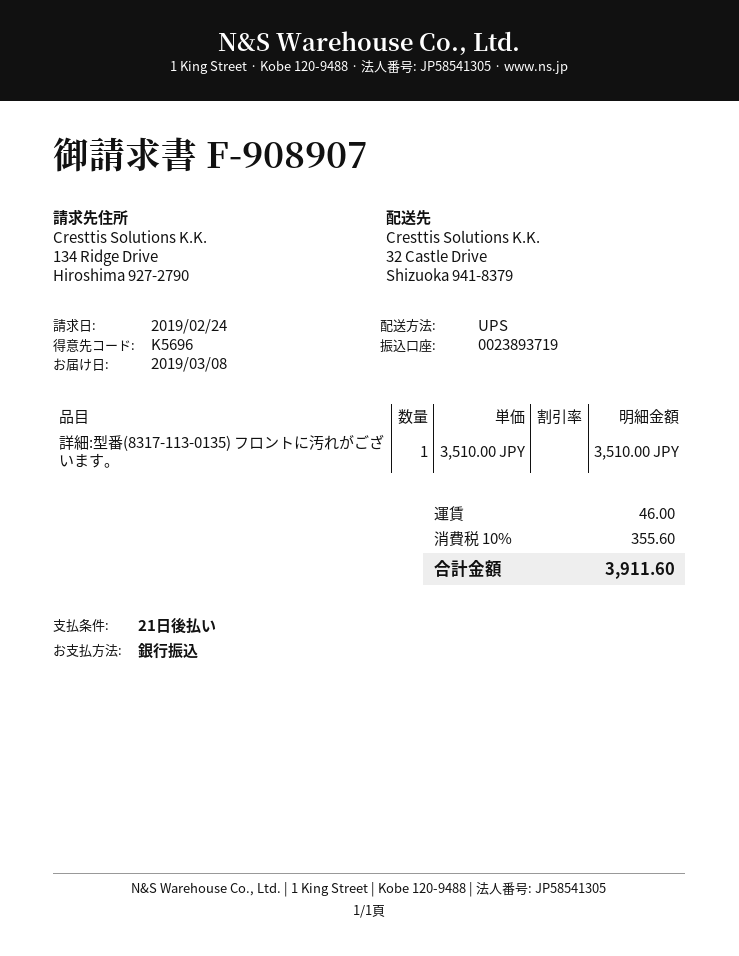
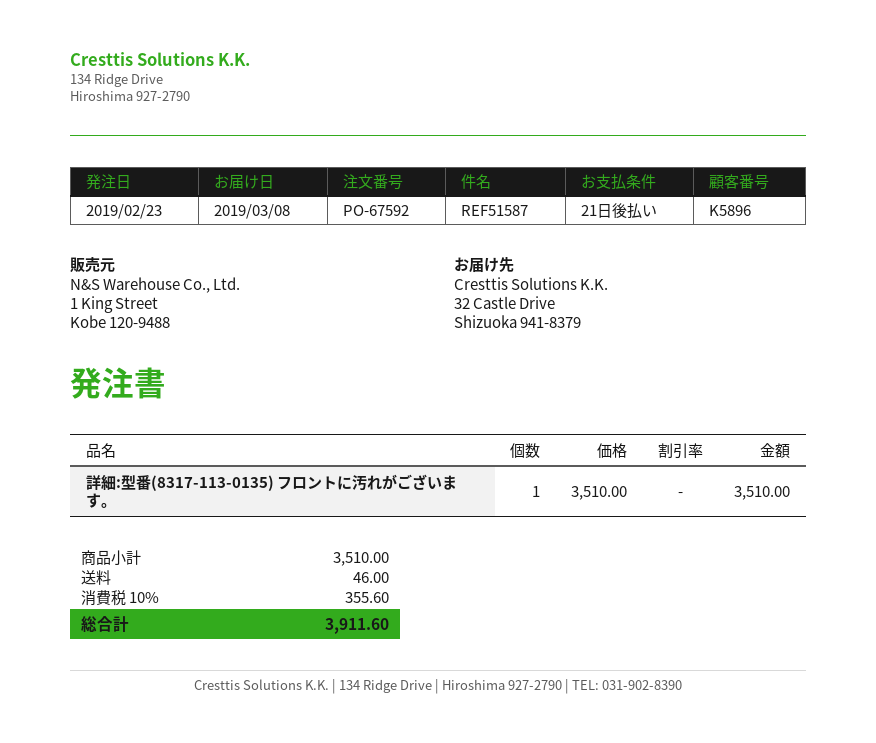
customer number: K5696 -> K5896

